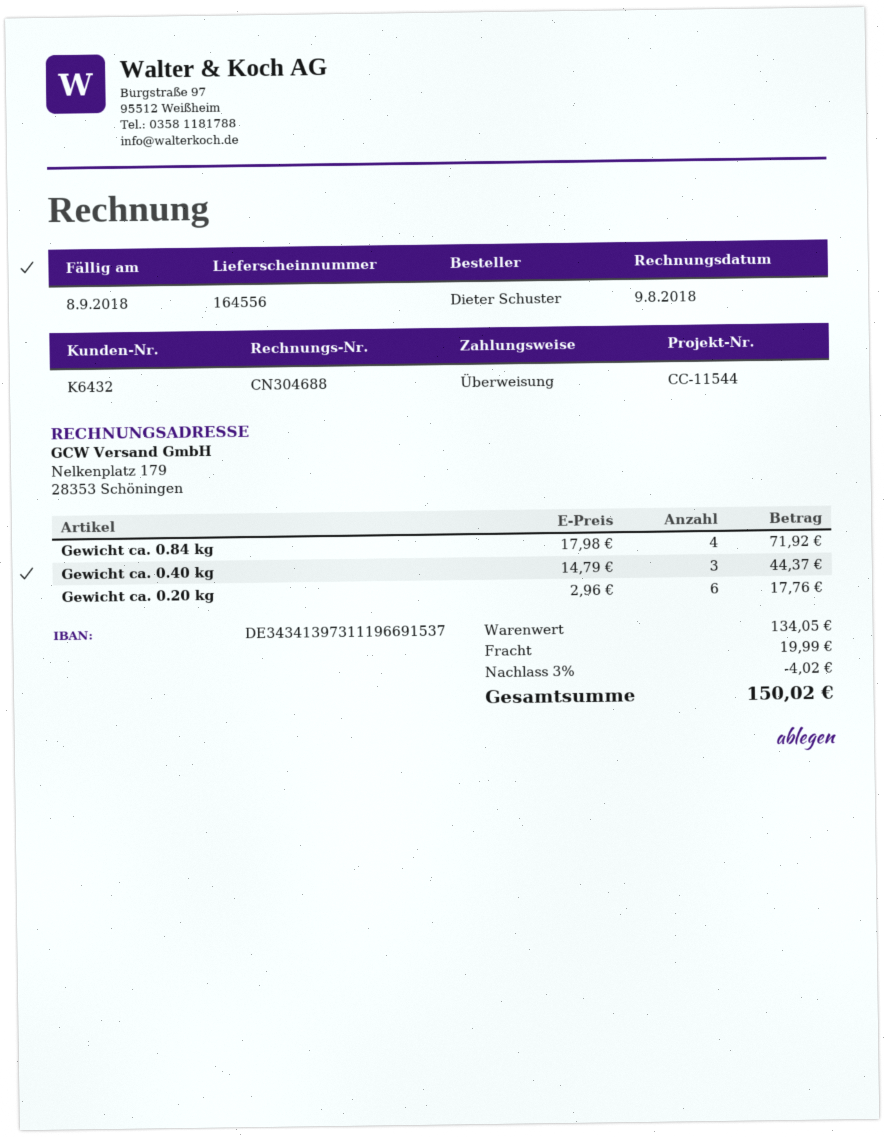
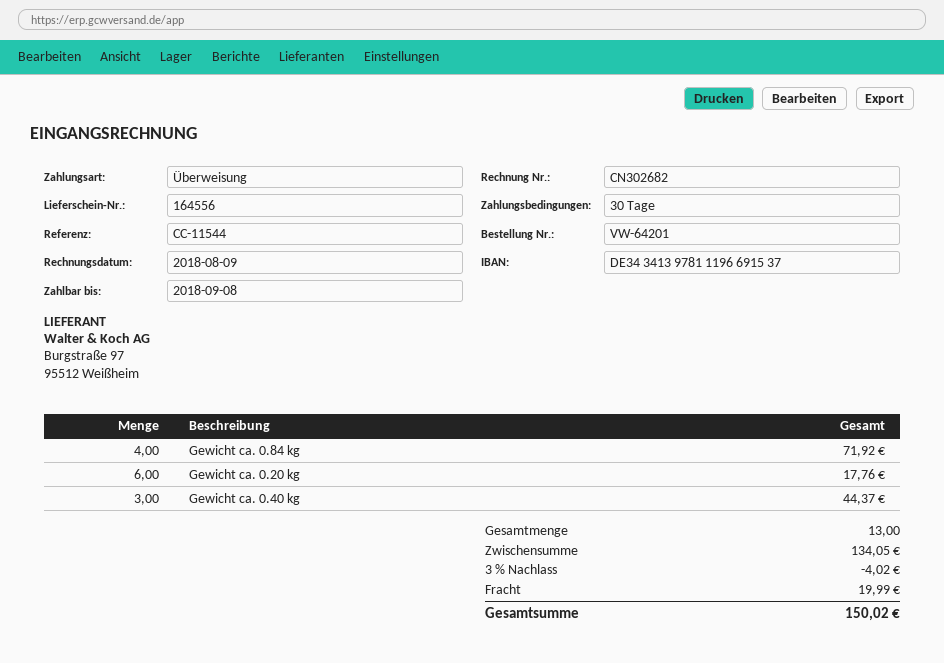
invoice number: CN304688 -> CN302682
bank account: DE34341397311196691537 -> DE34341397811196691537

